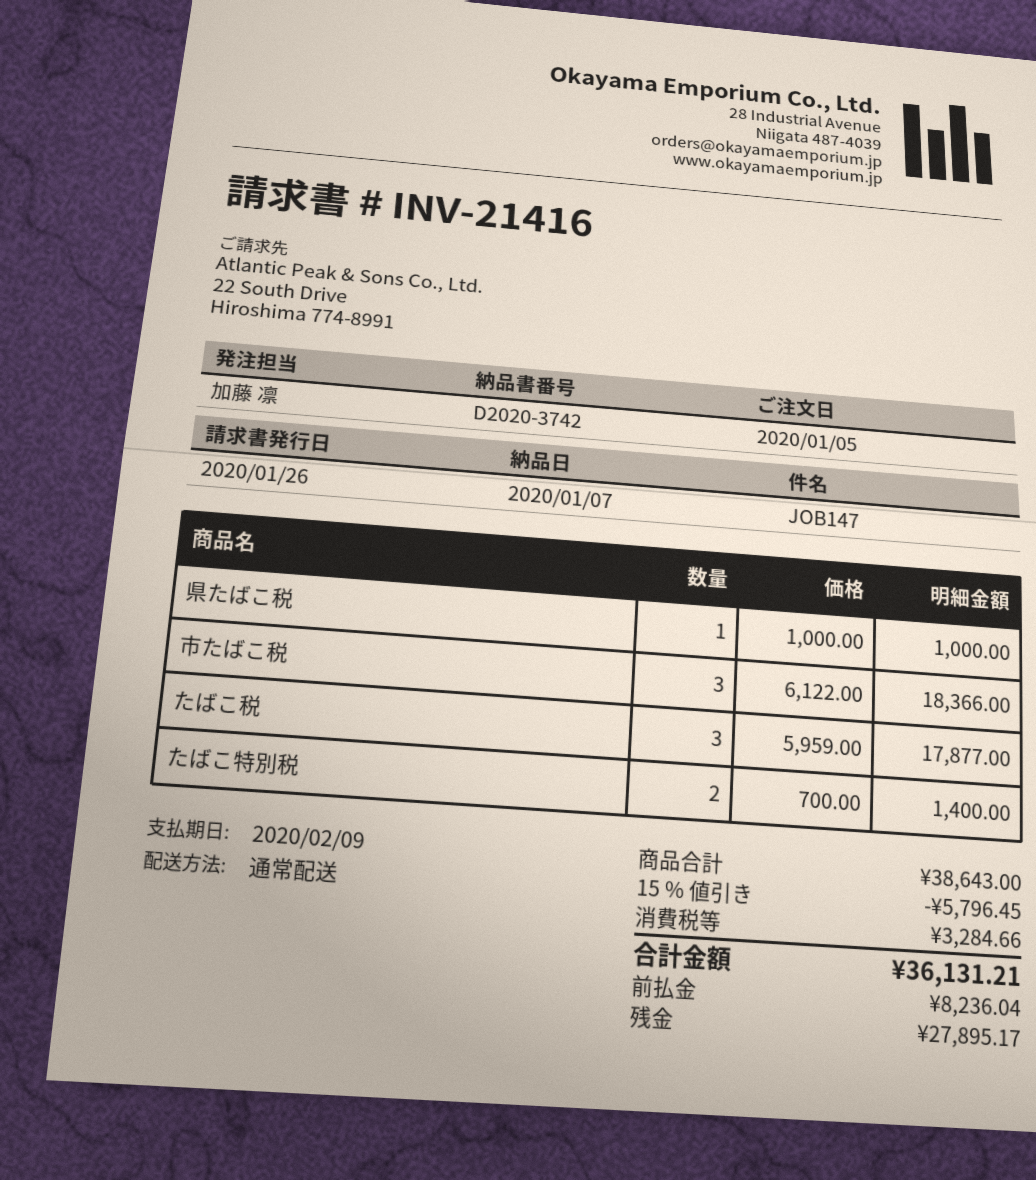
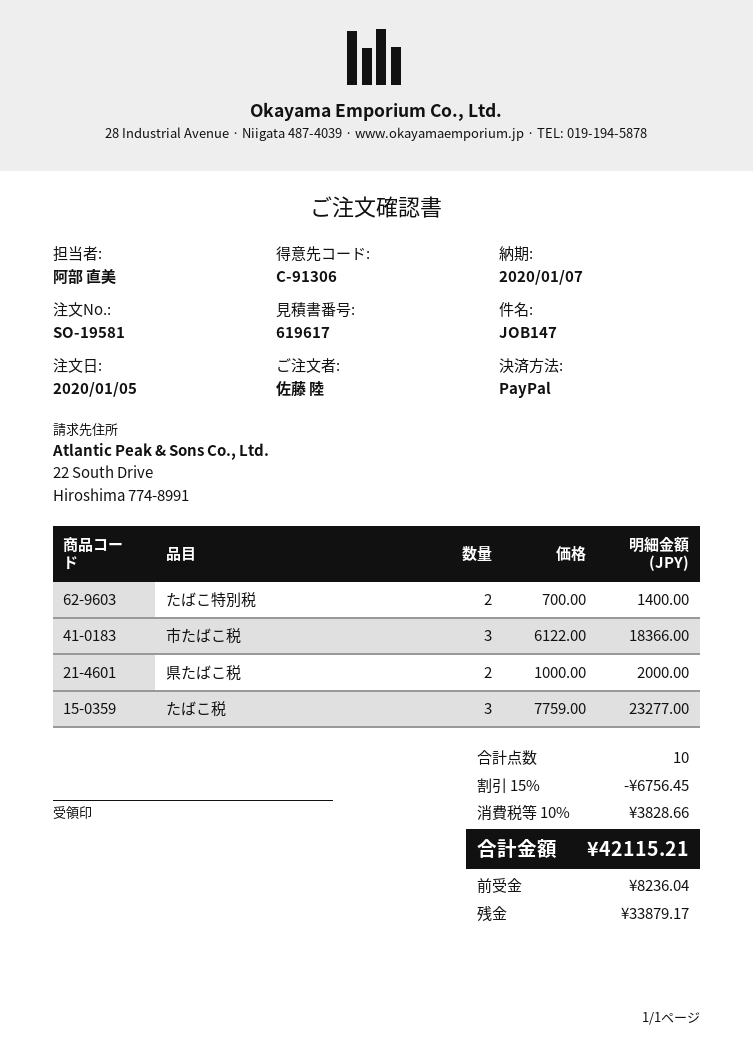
ordered by: 加藤 凛 -> 佐藤 陸
県たばこ税: 1 x 1000.00 = 1000.00 -> 2 x 1000.00 = 2000.00
たばこ税: 3 x 5959.00 = 17877.00 -> 3 x 7759.00 = 23277.00
discount: 15% = 5796.45 -> 15% = 6756.45
tax: 3284.66 -> 3828.66
total: 36131.21 -> 42115.21
balance: 27895.17 -> 33879.17

